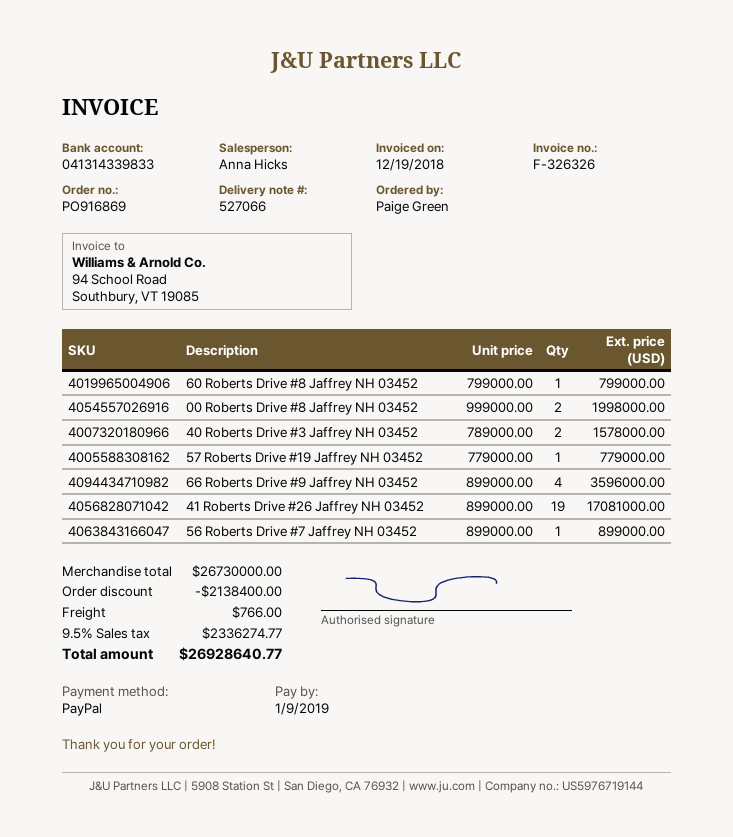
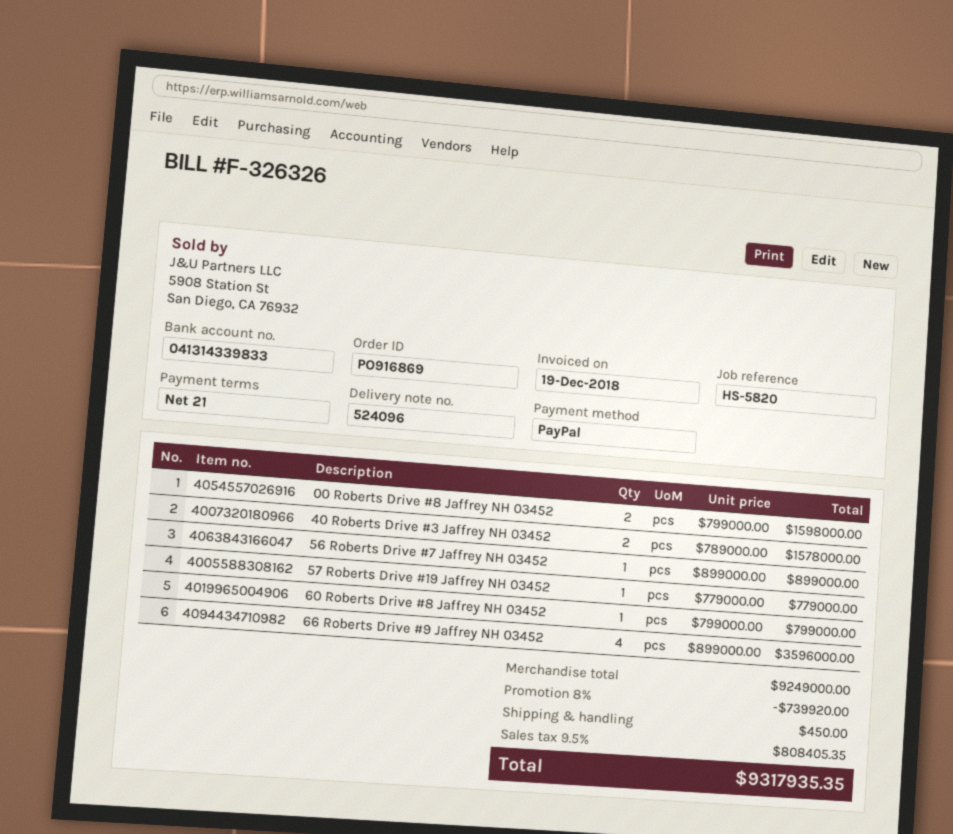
delivery note number: 527066 -> 524096
00 Roberts Drive #8 Jaffrey NH 03452: 2 x 999000.00 = 1998000.00 -> 2 x 799000.00 = 1598000.00
41 Roberts Drive #26 Jaffrey NH 03452: 19 x 899000.00 = 17081000.00 -> none
subtotal: 26730000.00 -> 9249000.00
discount: 2138400.00 -> 739920.00
shipping: 766.00 -> 450.00
tax: 9.5% = 2336274.77 -> 9.5% = 808405.35
total: 26928640.77 -> 9317935.35

